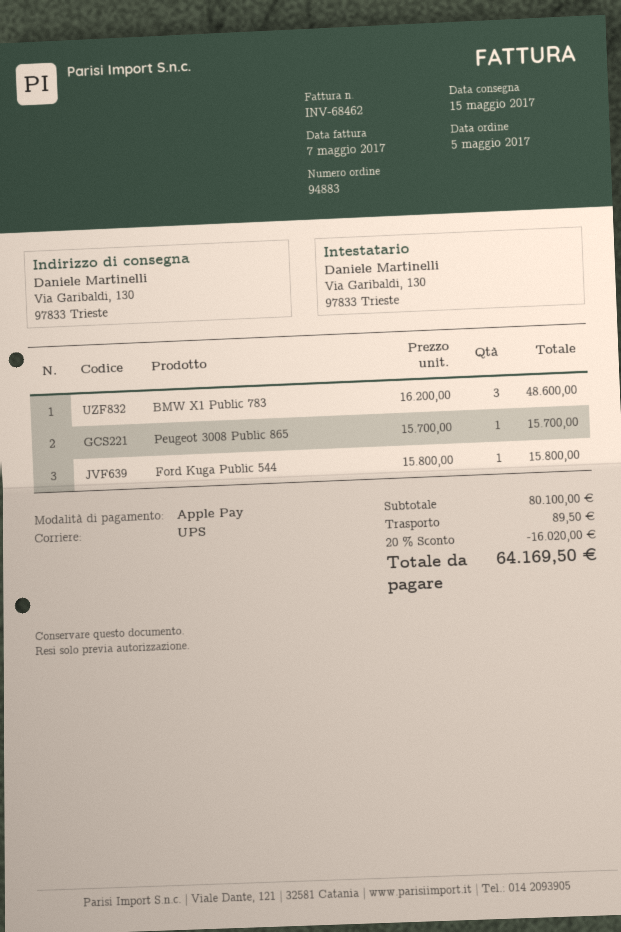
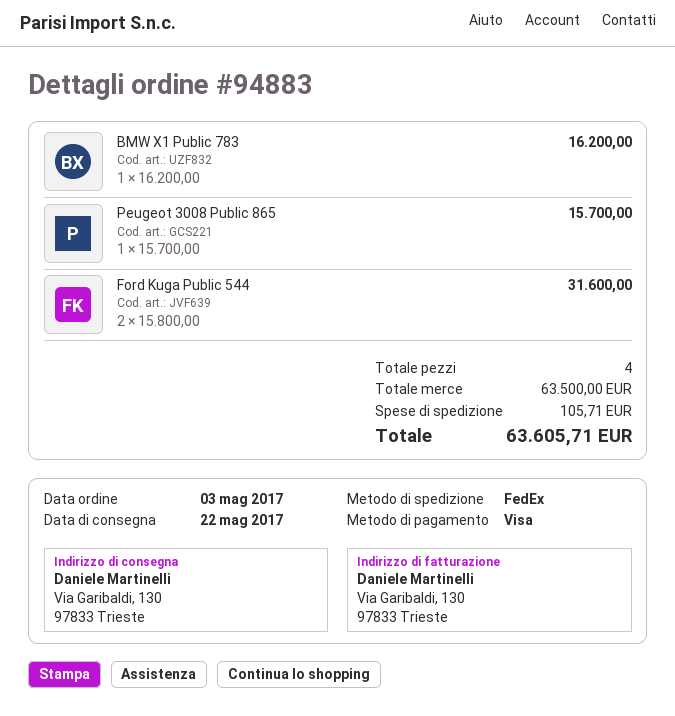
order date: 2017-05-05 -> 2017-05-03
delivery date: 2017-05-15 -> 2017-05-22
payment method: Apple Pay -> Visa
shipping method: UPS -> FedEx
BMW X1 Public 783: 3 x 16200.00 = 48600.00 -> 1 x 16200.00 = 16200.00
Ford Kuga Public 544: 1 x 15800.00 = 15800.00 -> 2 x 15800.00 = 31600.00
subtotal: 80100.00 -> 63500.00
discount: 20% = 16020.00 -> none
shipping: 89.50 -> 105.71
total: 64169.50 -> 63605.71

